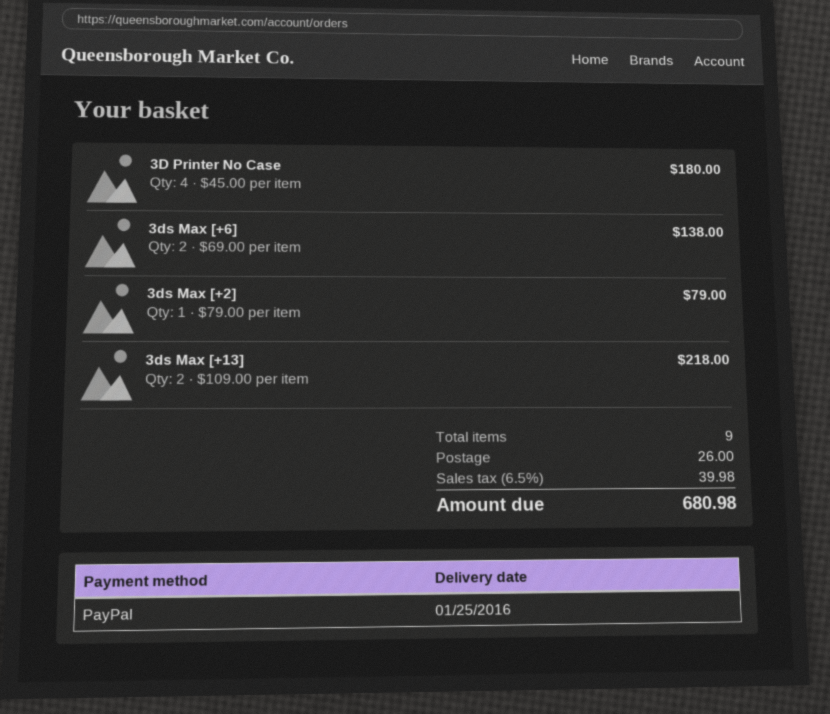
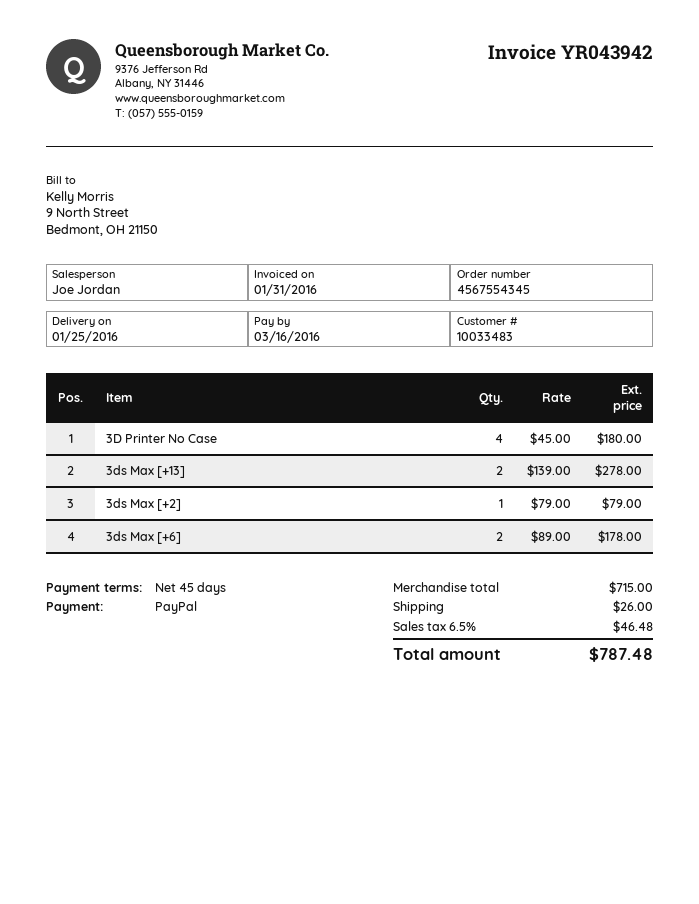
3ds Max [+6]: 2 x 69.00 = 138.00 -> 2 x 89.00 = 178.00
3ds Max [+13]: 2 x 109.00 = 218.00 -> 2 x 139.00 = 278.00
tax: 6.5% = 39.98 -> 6.5% = 46.48
total: 680.98 -> 787.48

